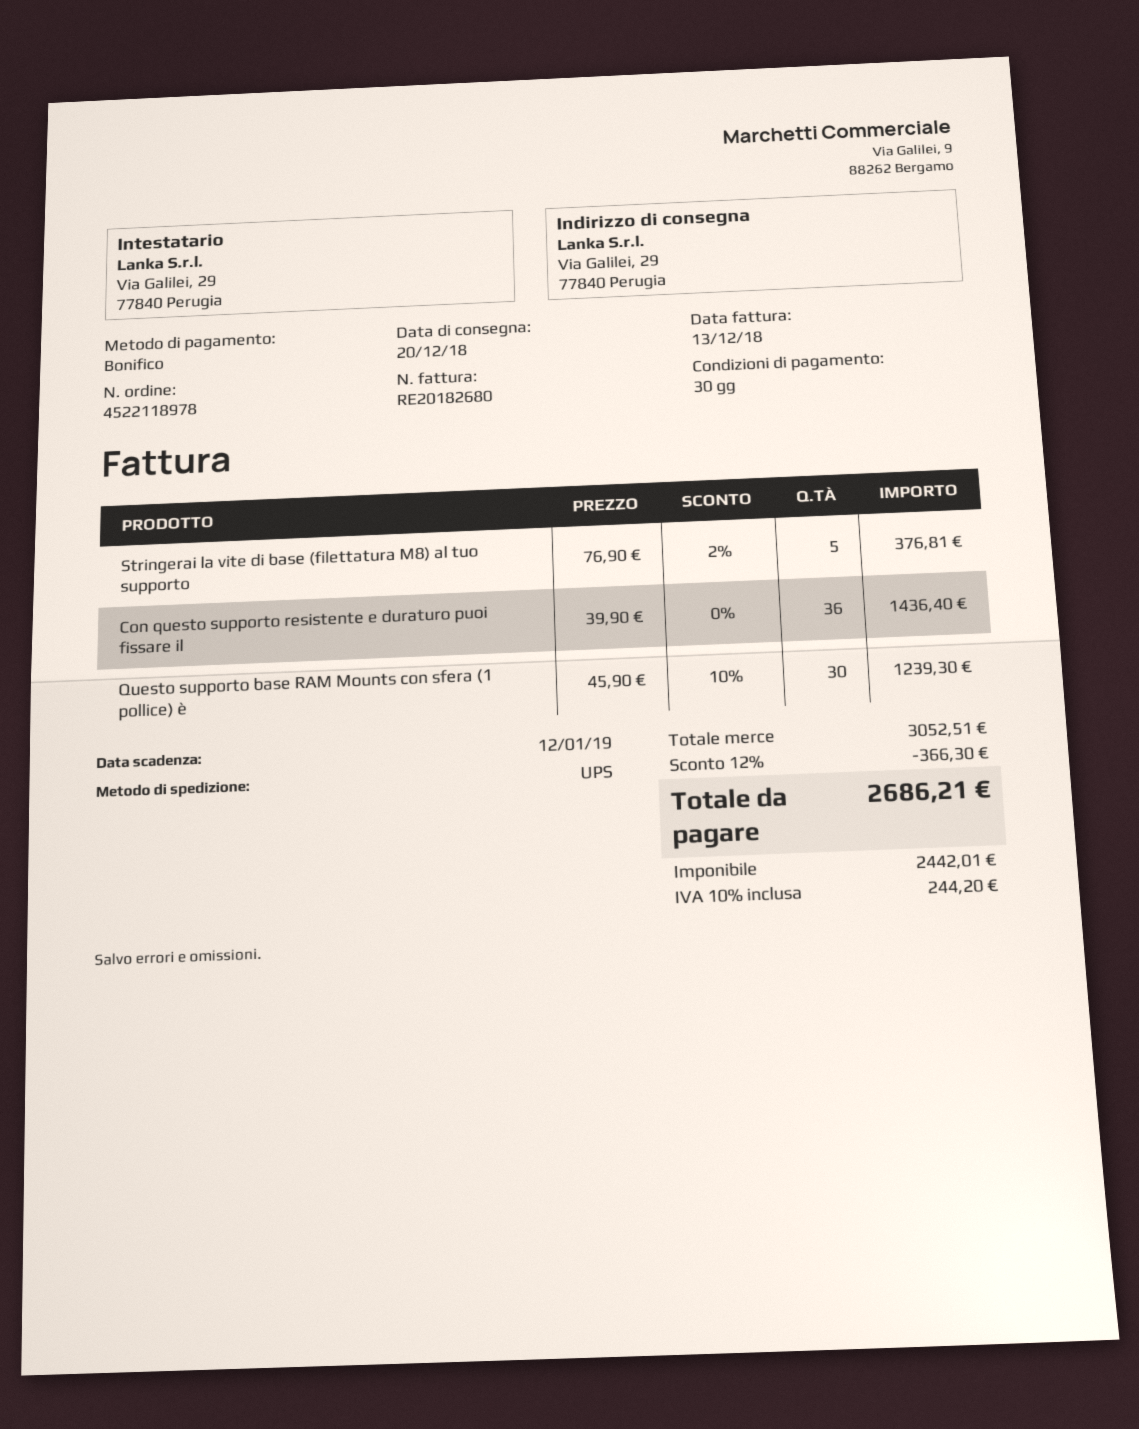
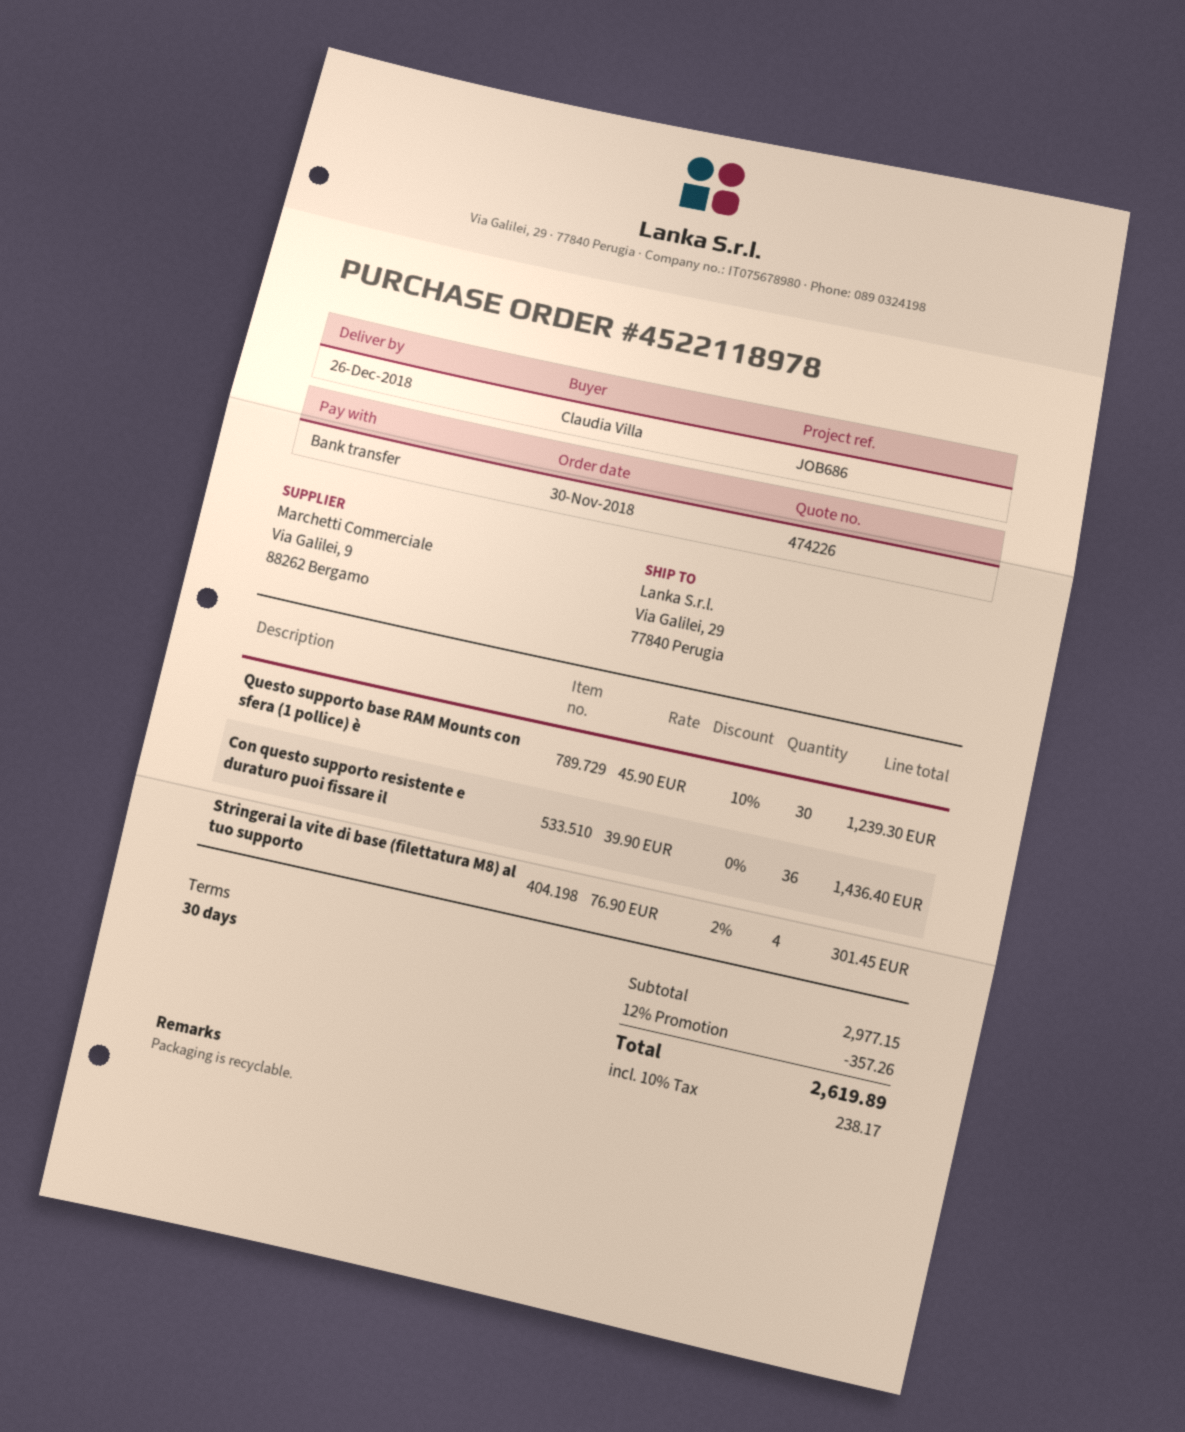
delivery date: 2018-12-20 -> 2018-12-26
Stringerai la vite di base (filettatura M8) al tuo supporto: 5 x 76.90 - 2% = 376.81 -> 4 x 76.90 - 2% = 301.45
subtotal: 3052.51 -> 2977.15
discount: 12% = 366.30 -> 12% = 357.26
tax: 10% = 244.20 -> 10% = 238.17
total: 2686.21 -> 2619.89

